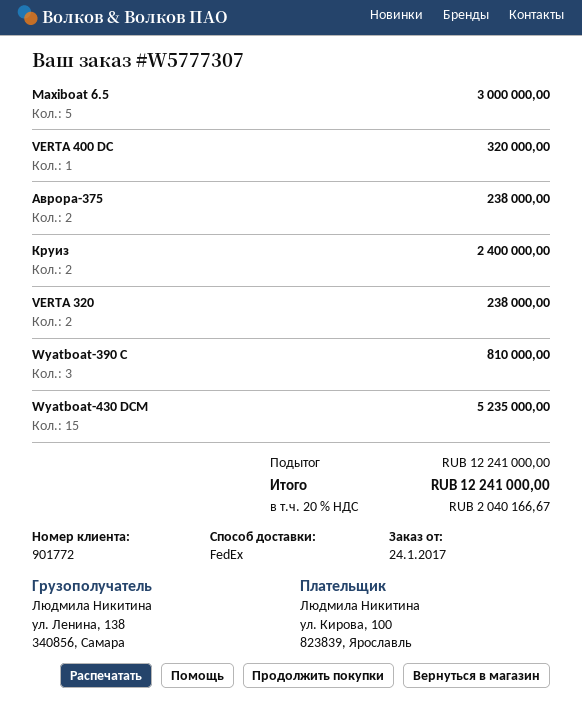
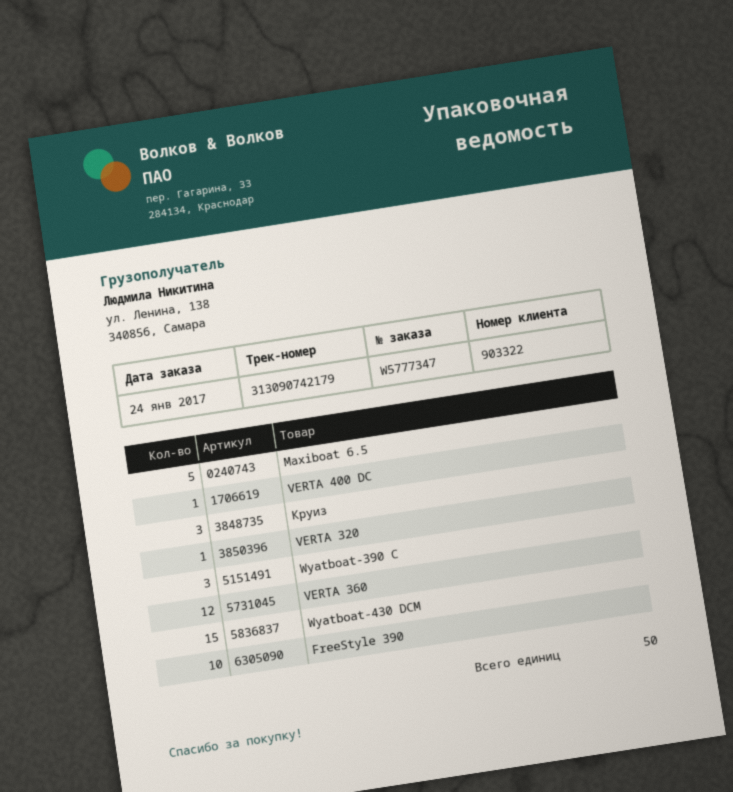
order number: W5777307 -> W5777347
customer number: 901772 -> 903322
Аврора-375: 2 -> none
Круиз: 2 -> 3
VERTA 320: 2 -> 1
VERTA 360: none -> 12
FreeStyle 390: none -> 10

